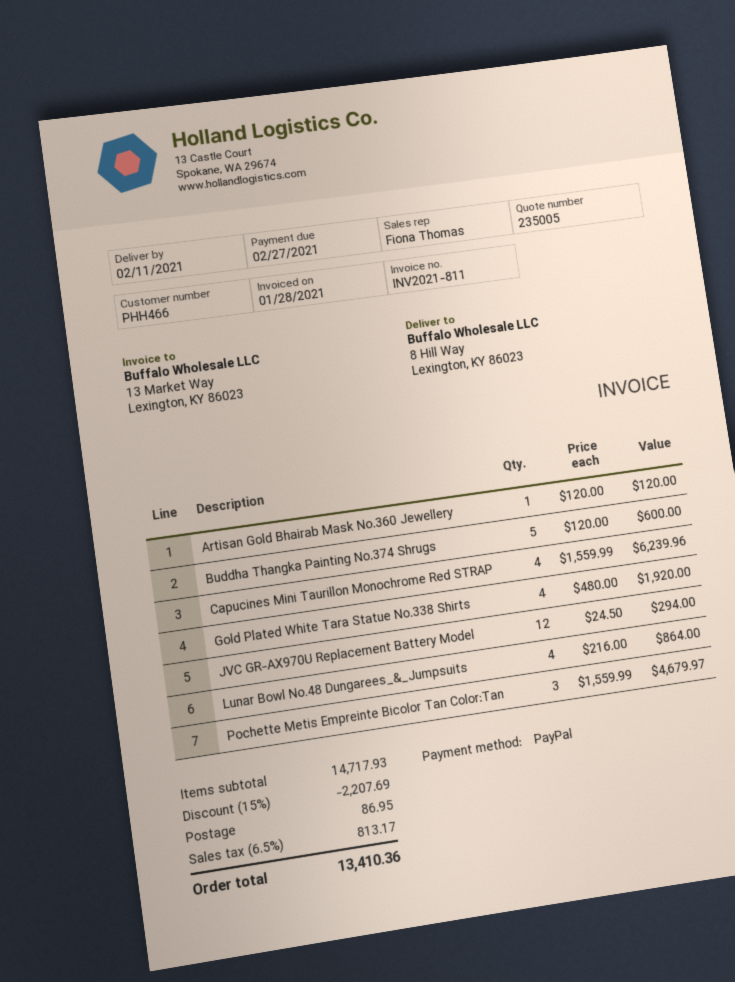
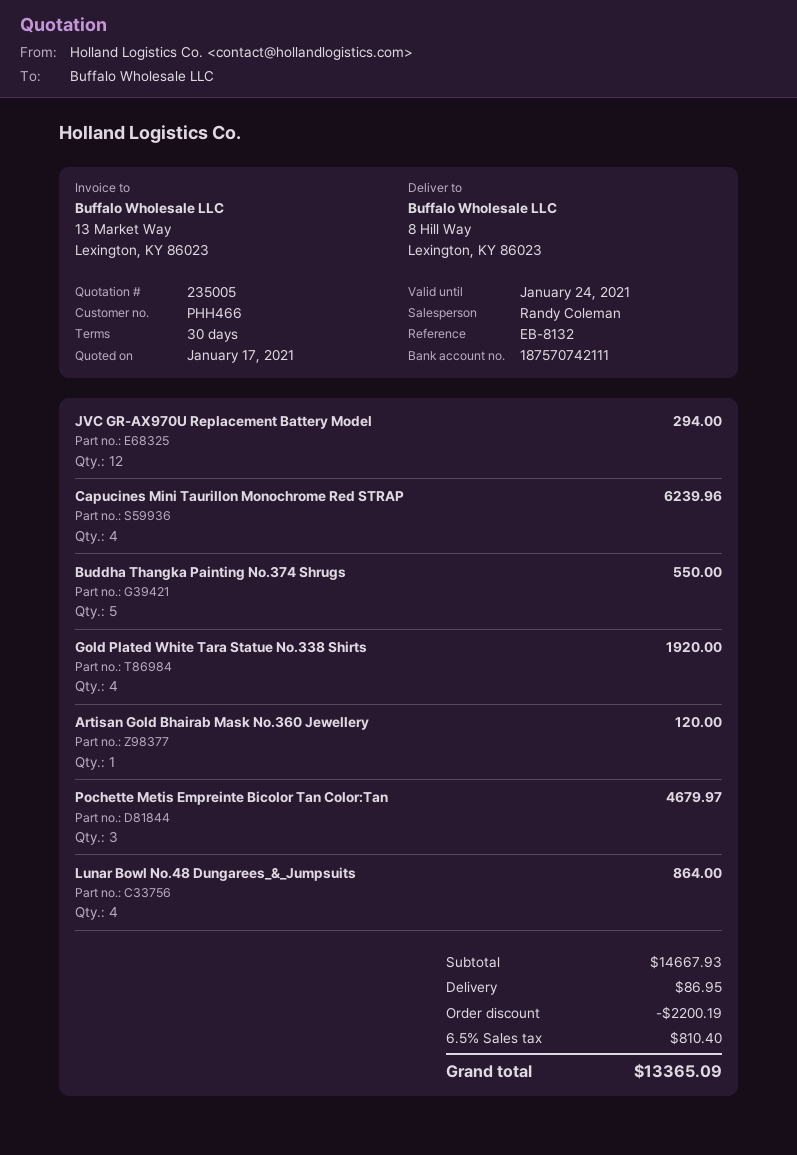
sales rep: Fiona Thomas -> Randy Coleman
Buddha Thangka Painting No.374 Shrugs: 5 for 600.00 -> 5 for 550.00
subtotal: 14717.93 -> 14667.93
discount: 2207.69 -> 2200.19
tax: 6.5% = 813.17 -> 6.5% = 810.40
total: 13410.36 -> 13365.09

